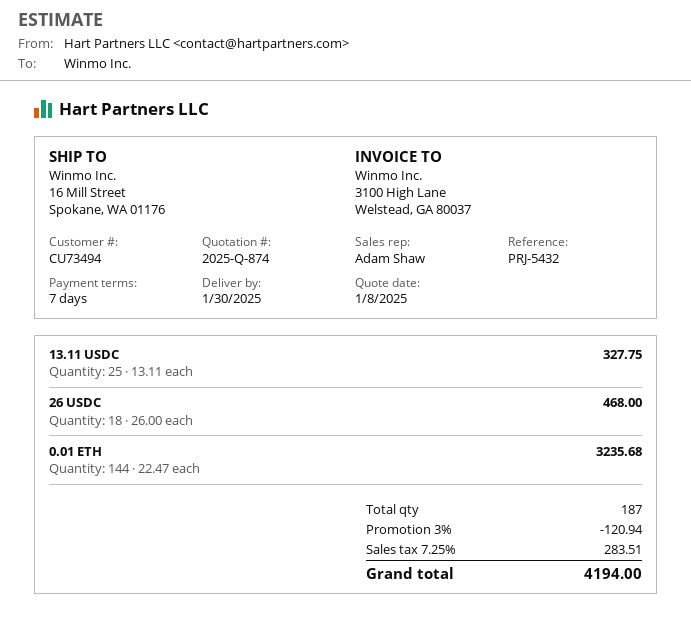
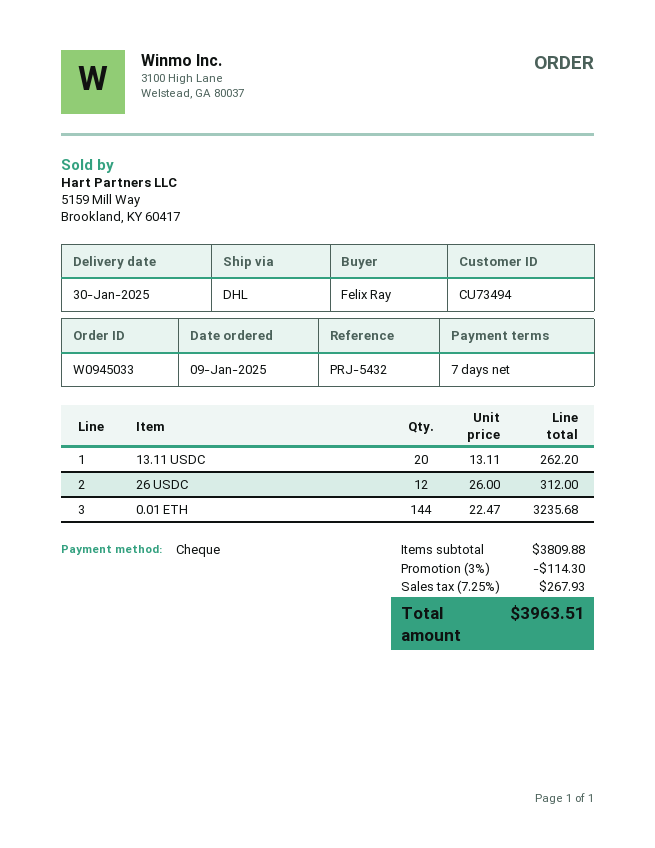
13.11 USDC: 25 x 13.11 = 327.75 -> 20 x 13.11 = 262.20
26 USDC: 18 x 26.00 = 468.00 -> 12 x 26.00 = 312.00
discount: 3% = 120.94 -> 3% = 114.30
tax: 7.25% = 283.51 -> 7.25% = 267.93
total: 4194.00 -> 3963.51

